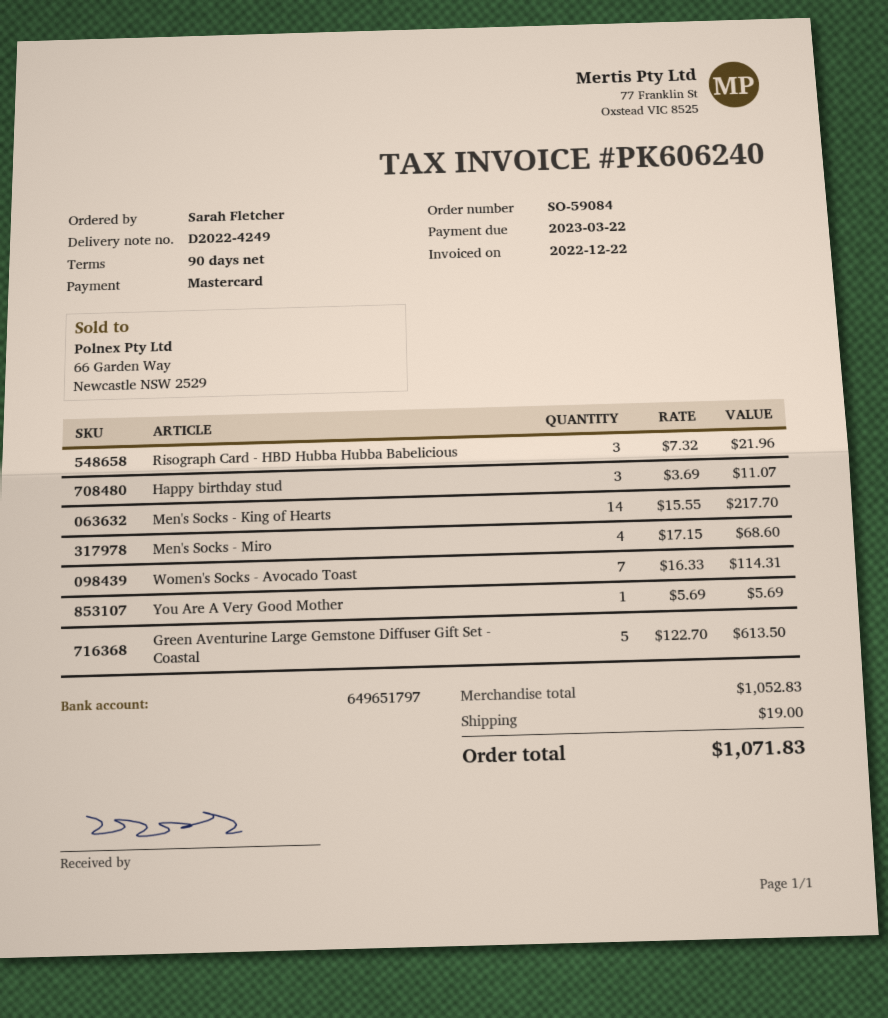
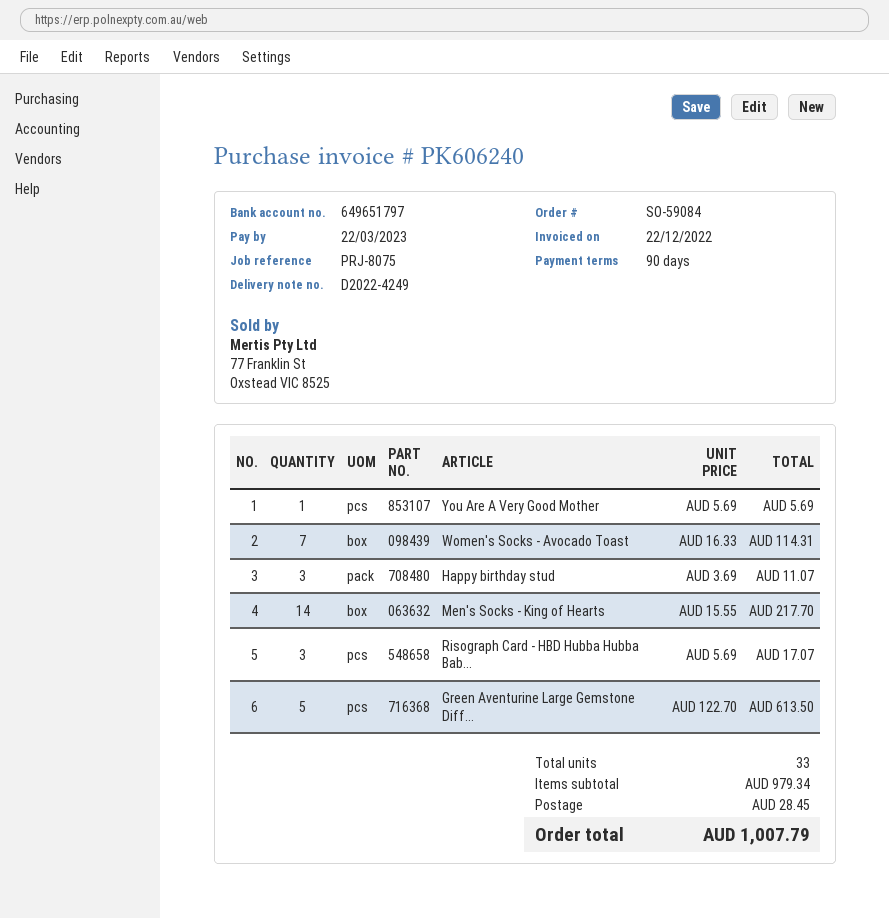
Risograph Card - HBD Hubba Hubba Babelicious: 3 x 7.32 = 21.96 -> 3 x 5.69 = 17.07
Men's Socks - Miro: 4 x 17.15 = 68.60 -> none
subtotal: 1052.83 -> 979.34
shipping: 19.00 -> 28.45
total: 1071.83 -> 1007.79

